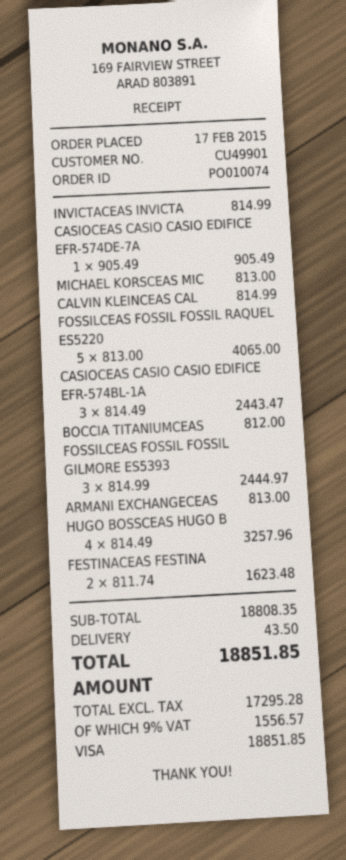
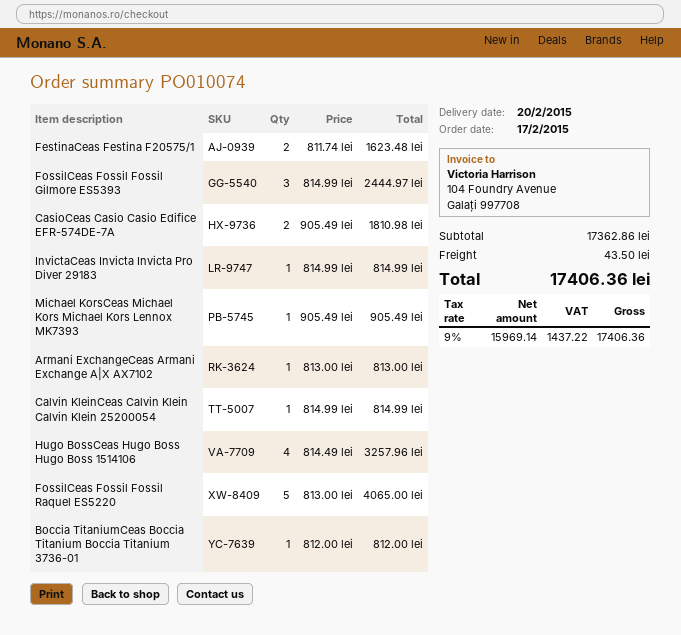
CASIOCEAS CASIO CASIO EDIFICE EFR-574DE-7A: 1 x 905.49 = 905.49 -> 2 x 905.49 = 1810.98
MICHAEL KORSCEAS MIC: 1 x 813.00 = 813.00 -> 1 x 905.49 = 905.49
CASIOCEAS CASIO CASIO EDIFICE EFR-574BL-1A: 3 x 814.49 = 2443.47 -> none
subtotal: 18808.35 -> 17362.86
net: 17295.28 -> 15969.14
tax: 9% = 1556.57 -> 9% = 1437.22
total: 18851.85 -> 17406.36

